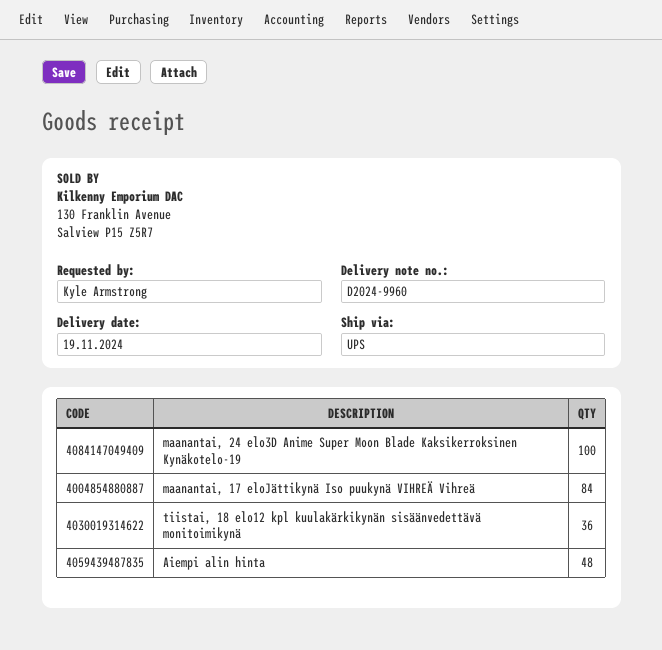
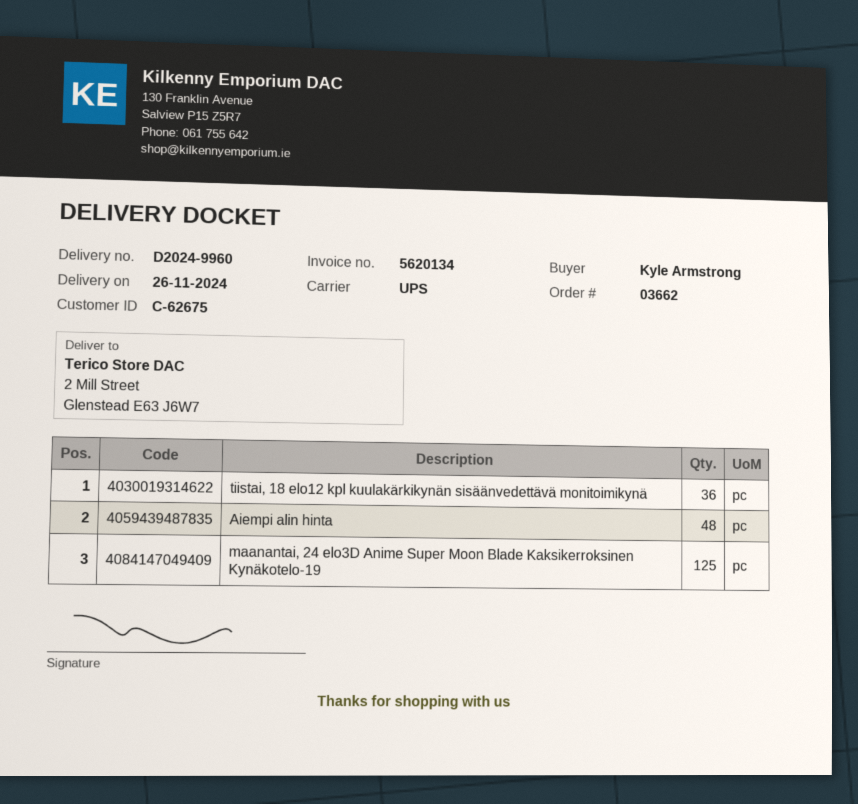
delivery date: 2024-11-19 -> 2024-11-26
maanantai, 24 elo3D Anime Super Moon Blade Kaksikerroksinen Kynäkotelo-19: 100 -> 125
maanantai, 17 eloJättikynä Iso puukynä VIHREÄ Vihreä: 84 -> none

